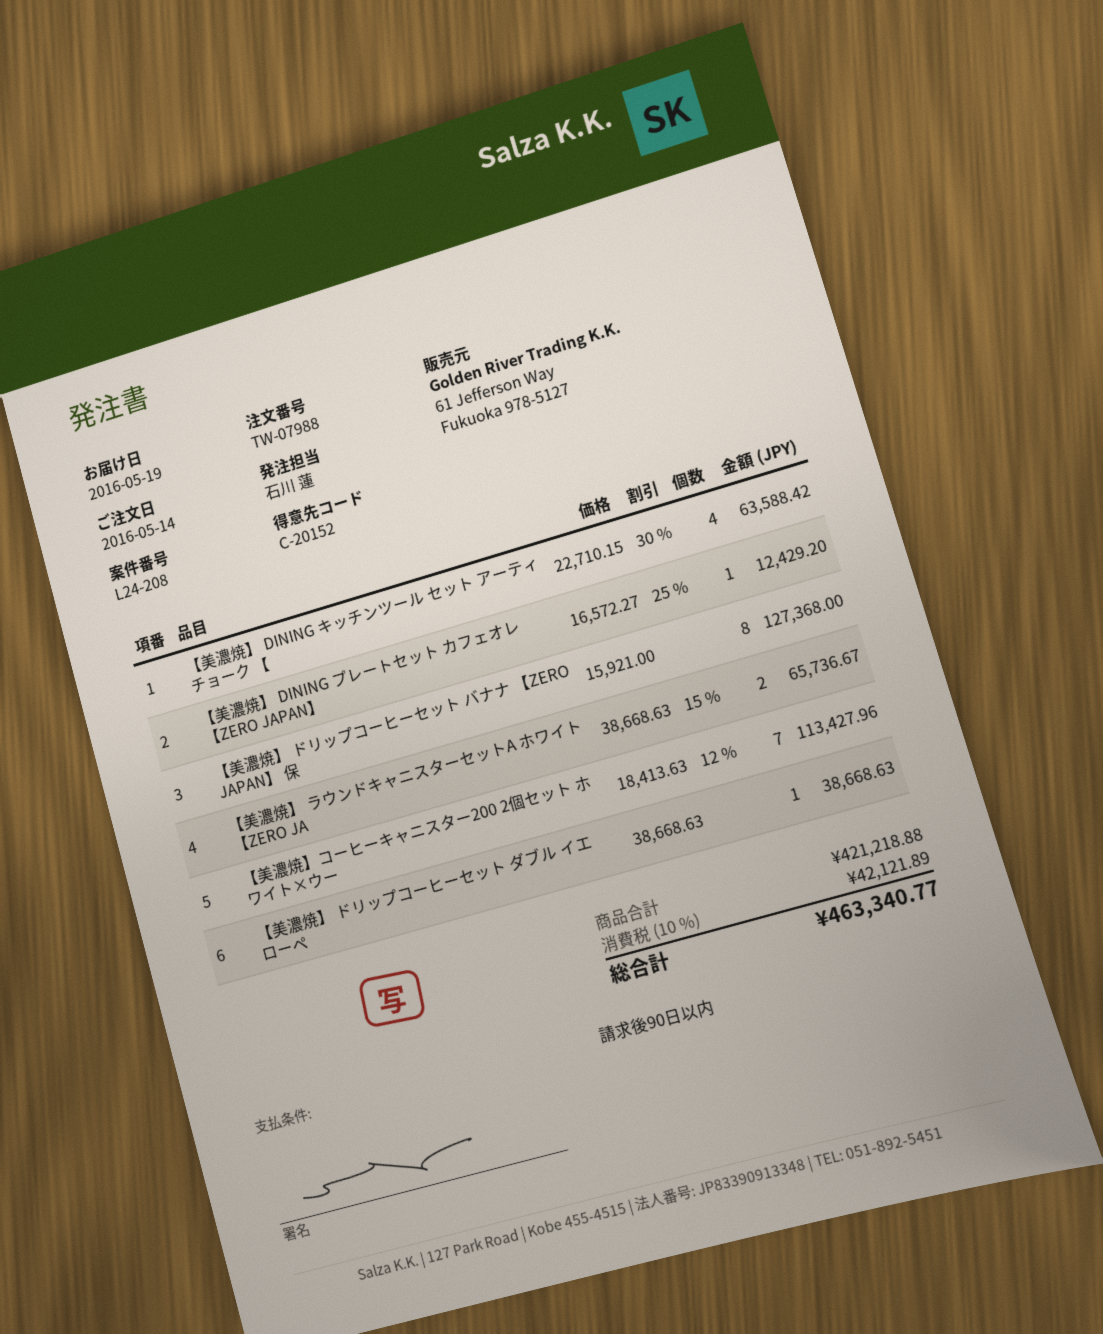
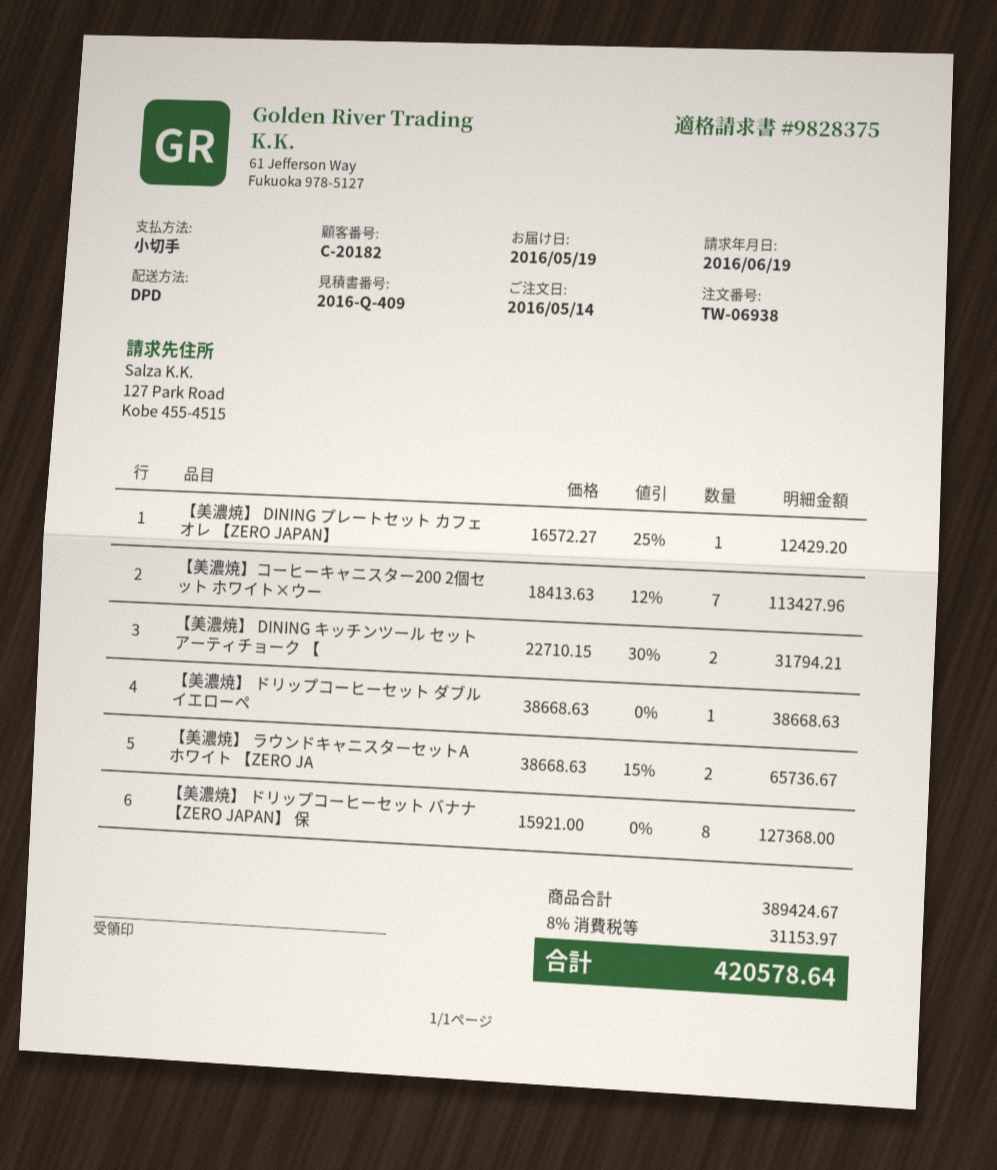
order number: TW-07988 -> TW-06938
customer number: C-20152 -> C-20182
【美濃焼】 DINING キッチンツール セット アーティチョーク 【: 4 x 22710.15 - 30% = 63588.42 -> 2 x 22710.15 - 30% = 31794.21
subtotal: 421218.88 -> 389424.67
tax: 10% = 42121.89 -> 8% = 31153.97
total: 463340.77 -> 420578.64

